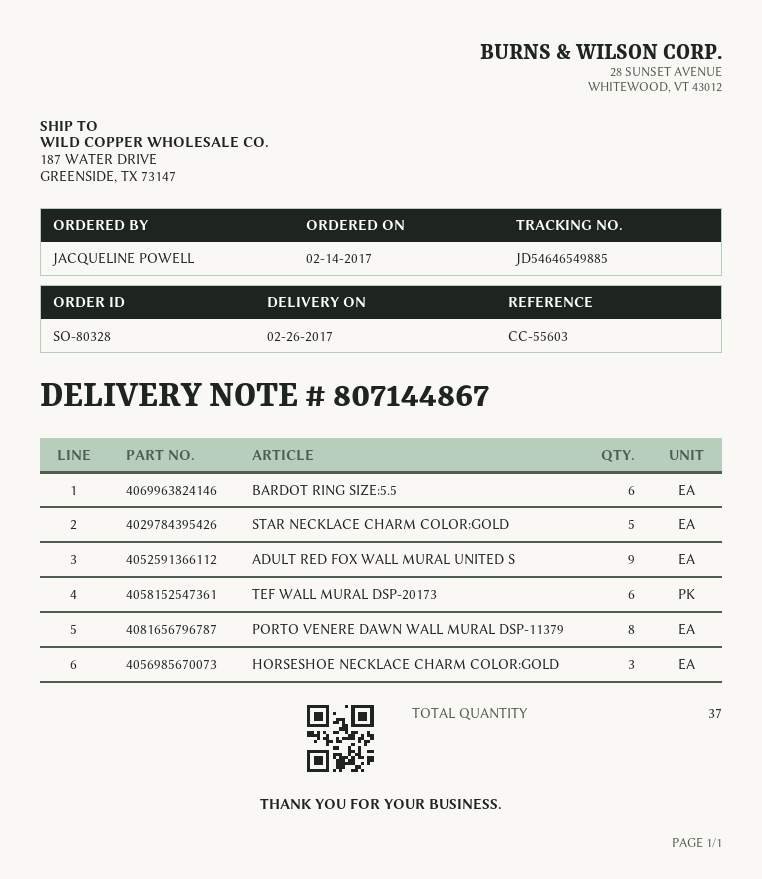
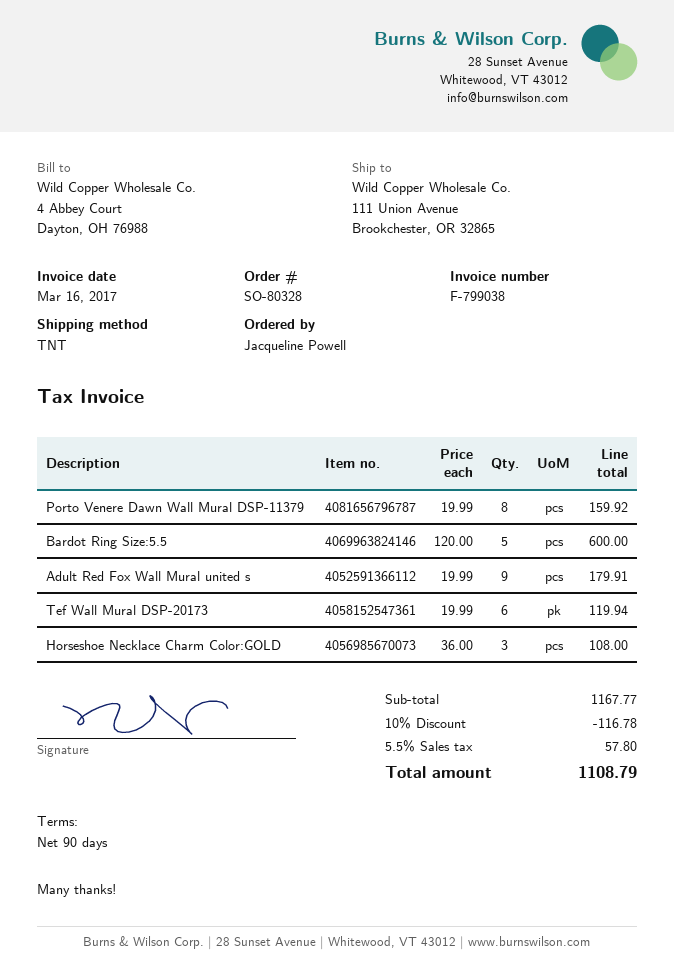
ship to: 187 WATER DRIVE, GREENSIDE, TX 73147 -> 111 Union Avenue, Brookchester, OR 32865
BARDOT RING SIZE:5.5: 6 -> 5
STAR NECKLACE CHARM COLOR:GOLD: 5 -> none

